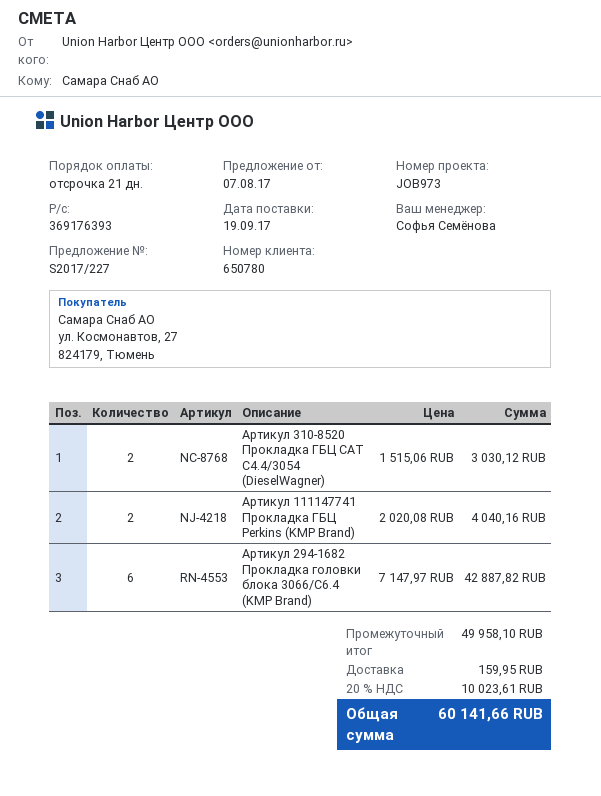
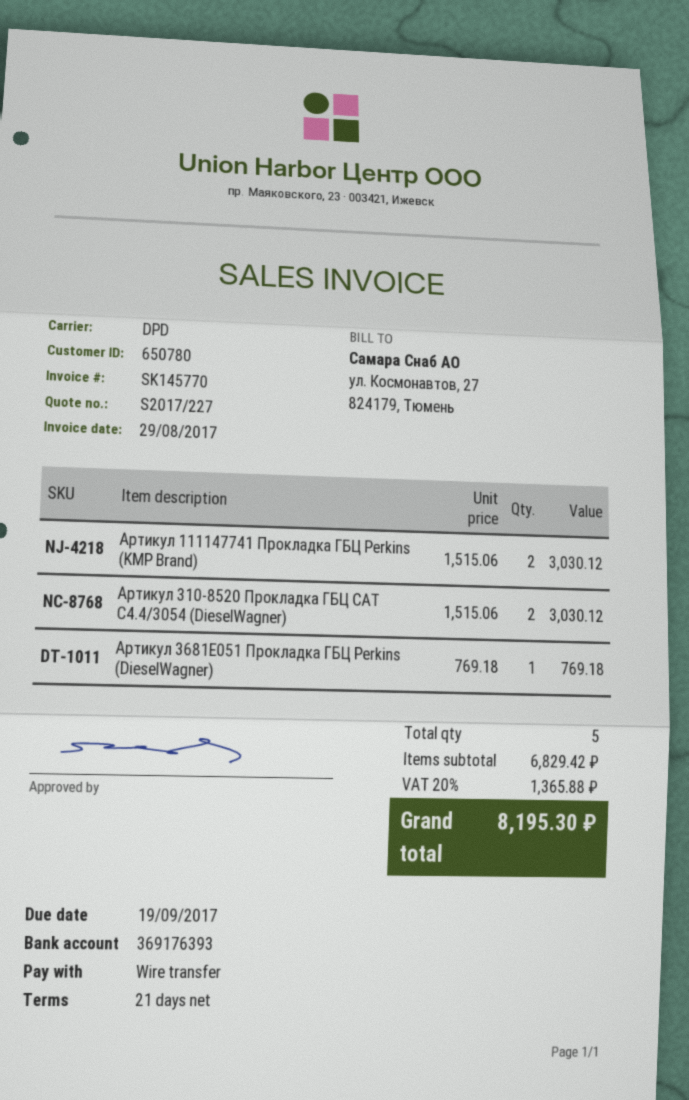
Артикул 111147741 Прокладка ГБЦ Perkins (KMP Brand): 2 x 2020.08 = 4040.16 -> 2 x 1515.06 = 3030.12
Артикул 294-1682 Прокладка головки блока 3066/C6.4 (KMP Brand): 6 x 7147.97 = 42887.82 -> none
Артикул 3681E051 Прокладка ГБЦ Perkins (DieselWagner): none -> 1 x 769.18 = 769.18
subtotal: 49958.10 -> 6829.42
shipping: 159.95 -> none
tax: 20% = 10023.61 -> 20% = 1365.88
total: 60141.66 -> 8195.30

